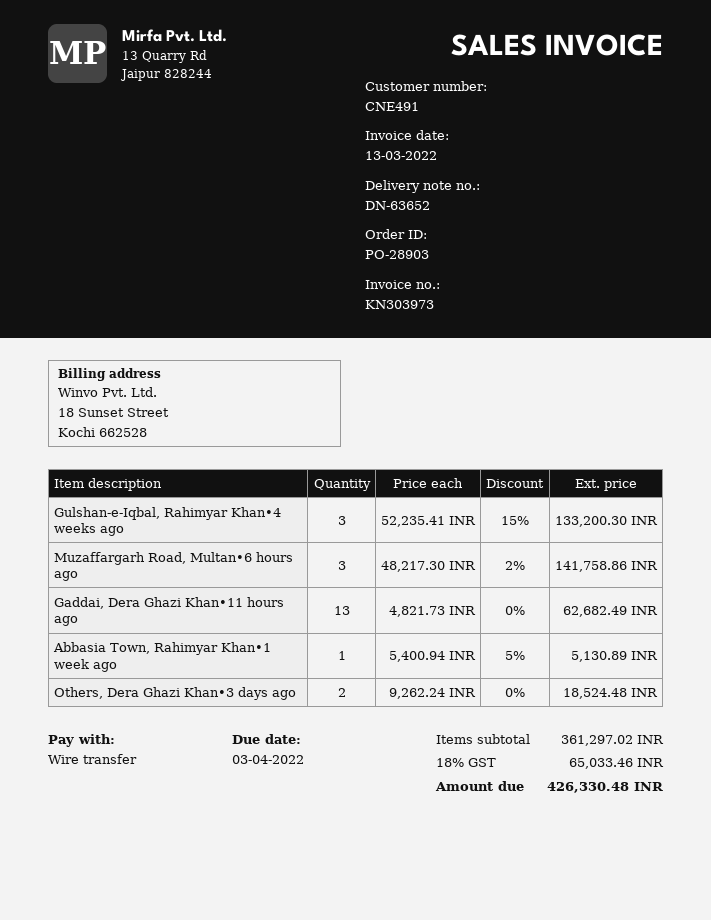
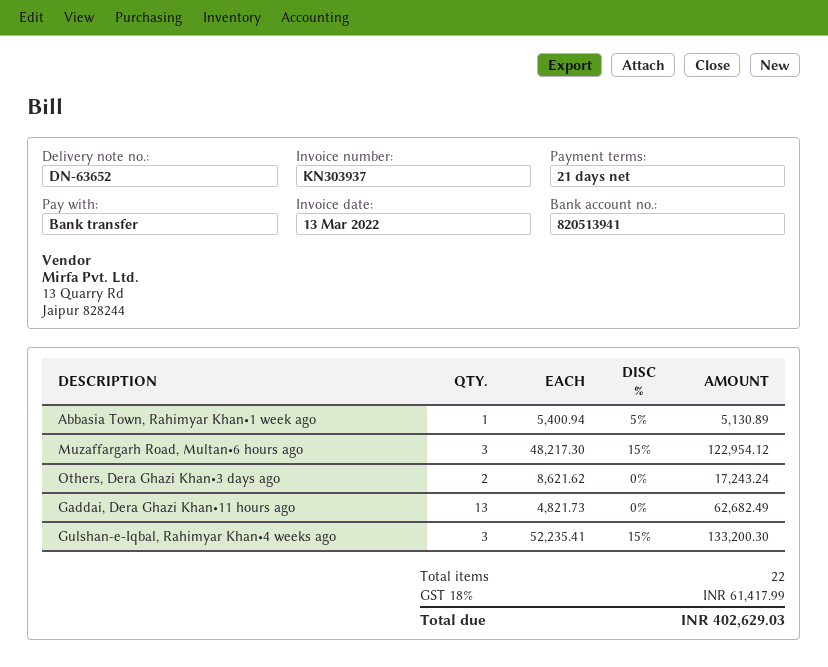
invoice number: KN303973 -> KN303937
Muzaffargarh Road, Multan•6 hours ago: 3 x 48217.30 - 2% = 141758.86 -> 3 x 48217.30 - 15% = 122954.12
Others, Dera Ghazi Khan•3 days ago: 2 x 9262.24 = 18524.48 -> 2 x 8621.62 = 17243.24
tax: 18% = 65033.46 -> 18% = 61417.99
total: 426330.48 -> 402629.03

